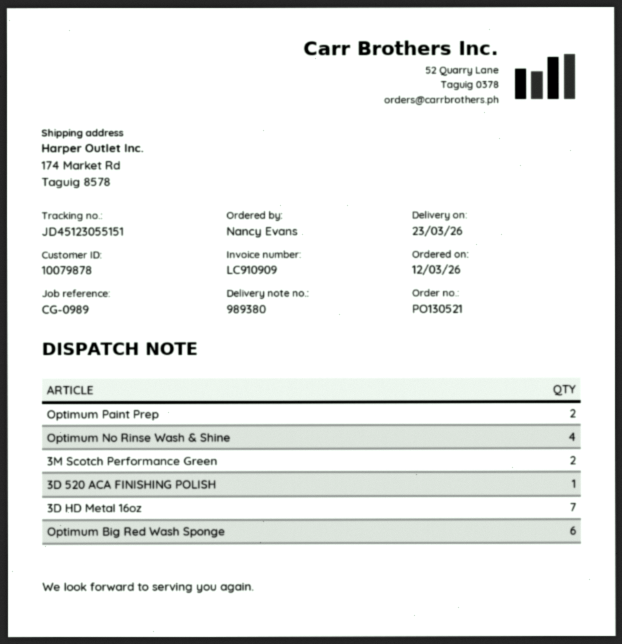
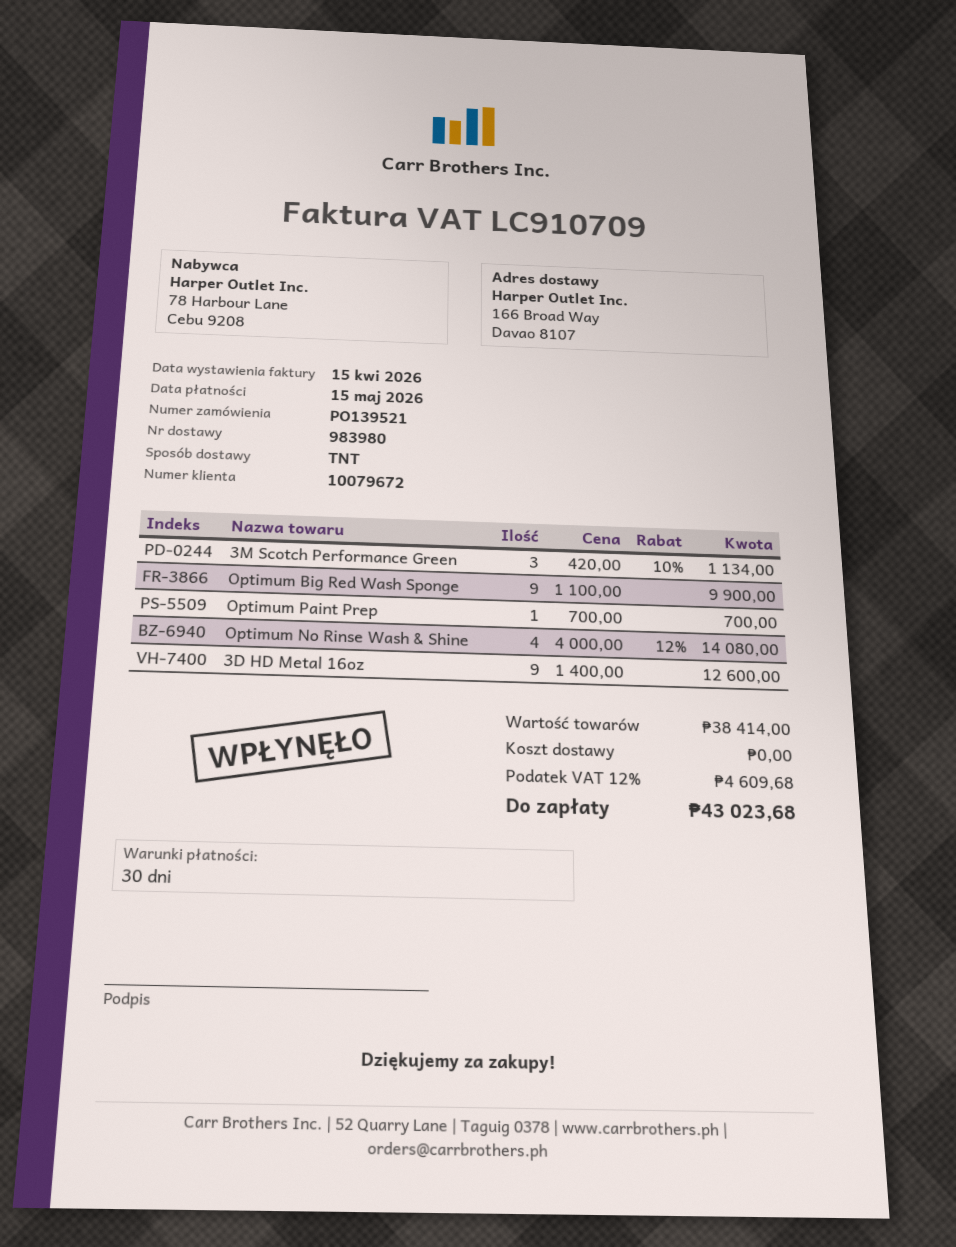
order number: PO130521 -> PO139521
delivery note number: 989380 -> 983980
invoice number: LC910909 -> LC910709
customer number: 10079878 -> 10079672
ship to: 174 Market Rd, Taguig 8578 -> 166 Broad Way, Davao 8107
Optimum Paint Prep: 2 -> 1
3M Scotch Performance Green: 2 -> 3
3D 520 ACA FINISHING POLISH: 1 -> none
3D HD Metal 16oz: 7 -> 9
Optimum Big Red Wash Sponge: 6 -> 9

